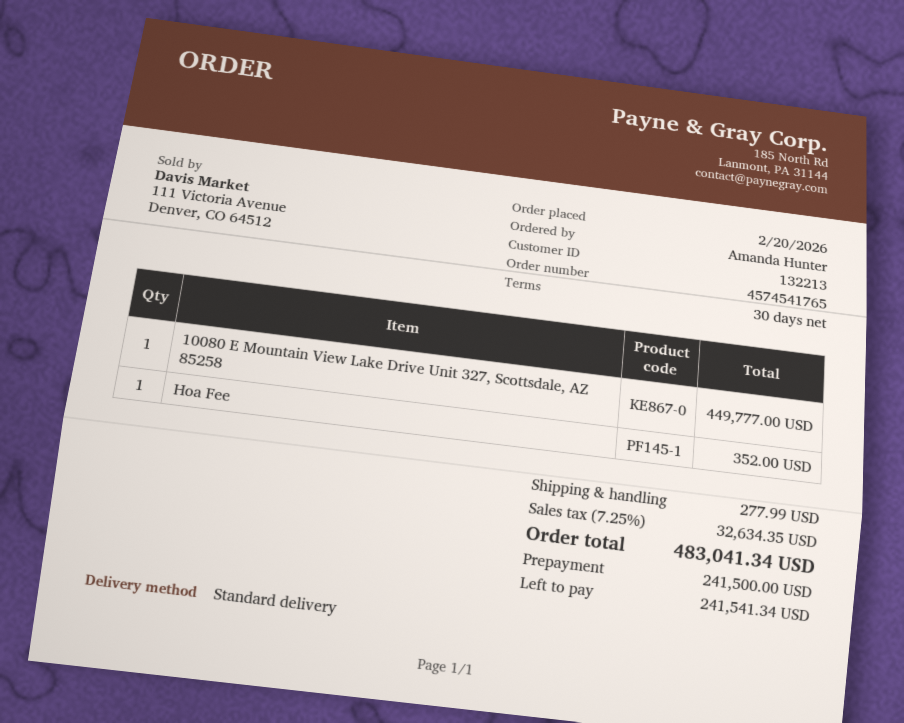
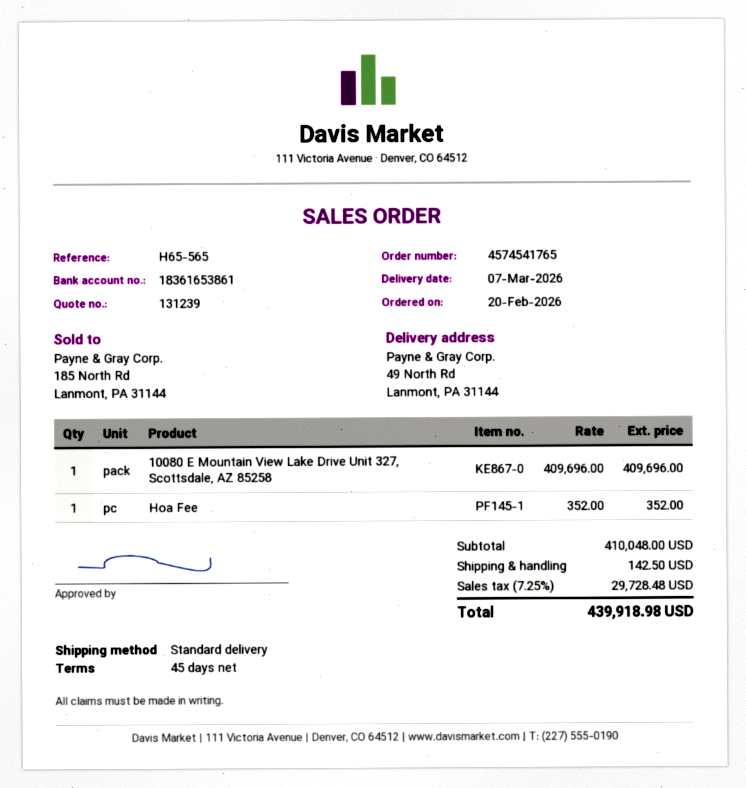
payment terms: 30 days -> 45 days
10080 E Mountain View Lake Drive Unit 327, Scottsdale, AZ 85258: 1 for 449777.00 -> 1 for 409696.00
shipping: 277.99 -> 142.50
tax: 7.25% = 32634.35 -> 7.25% = 29728.48
total: 483041.34 -> 439918.98

